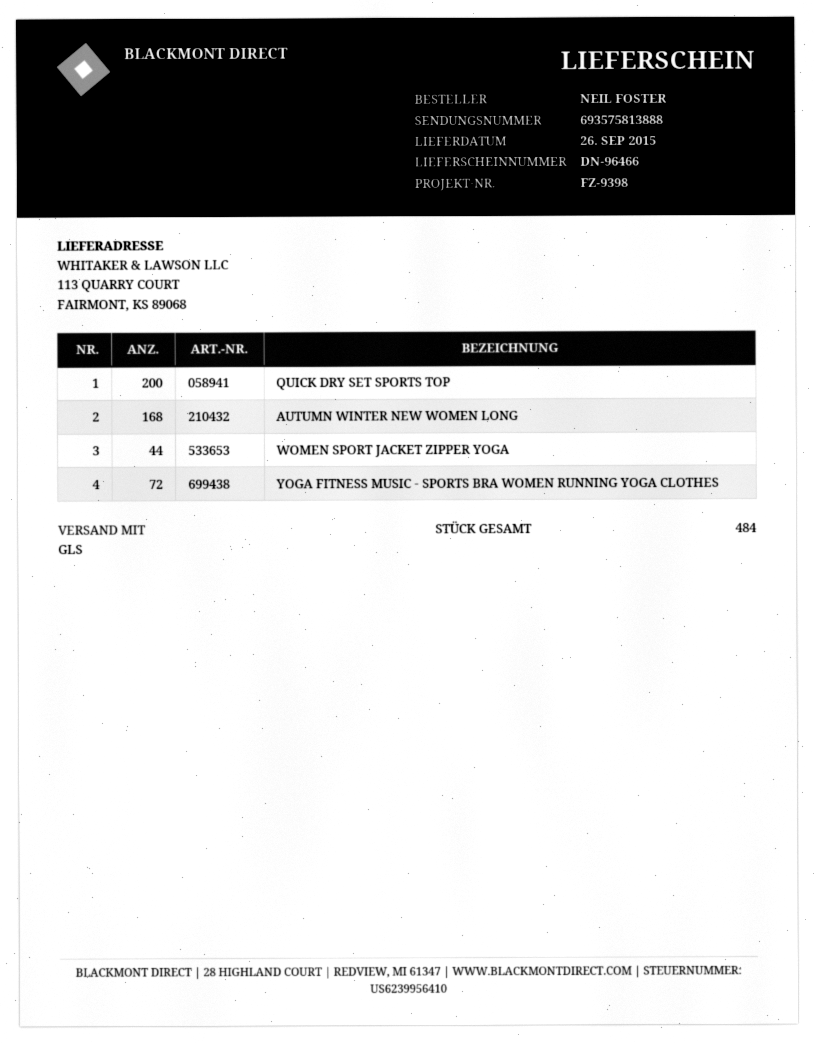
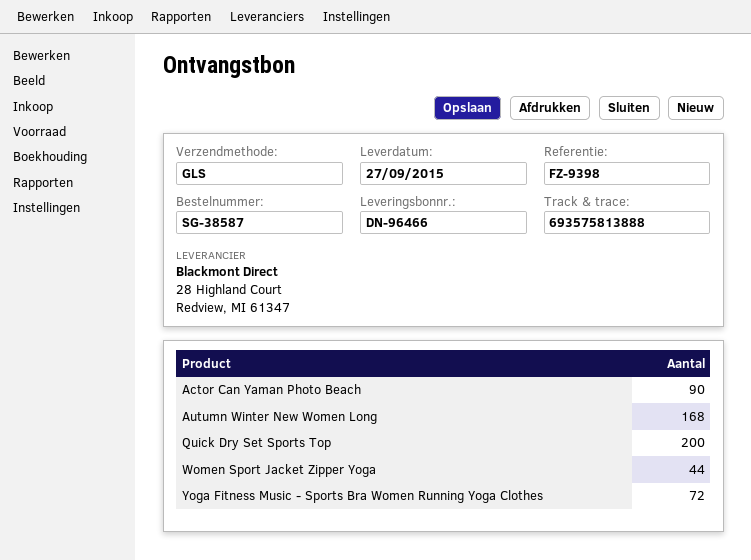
delivery date: 2015-09-26 -> 2015-09-27
Actor Can Yaman Photo Beach: none -> 90

